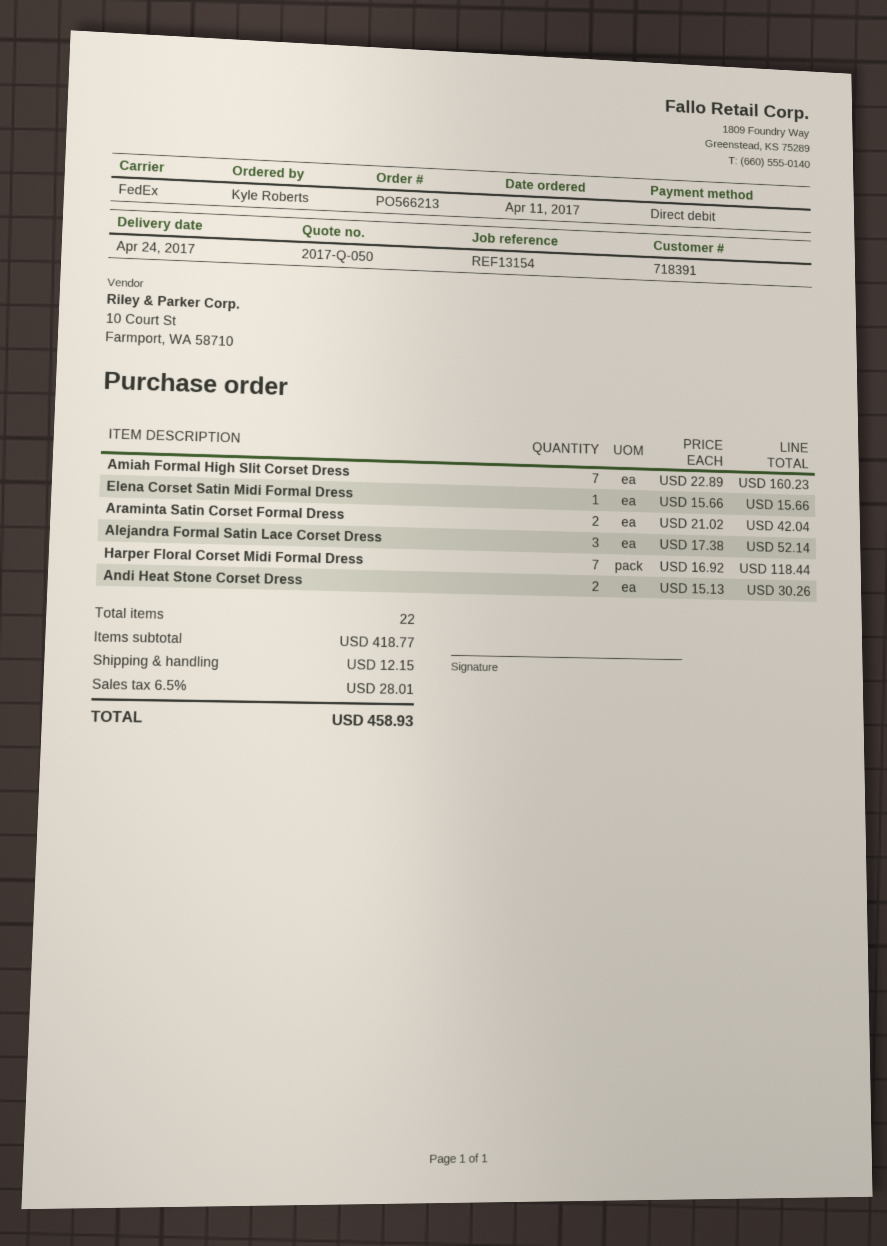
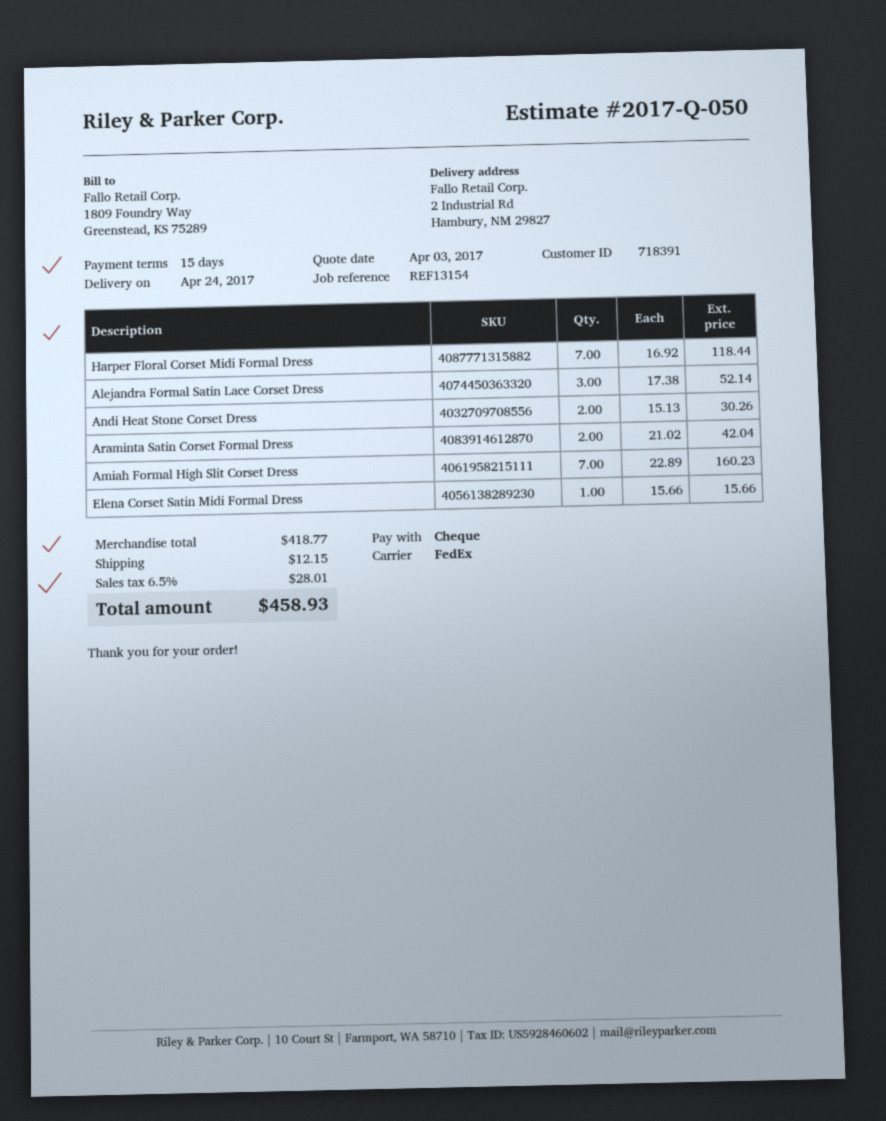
payment method: direct debit -> cheque

